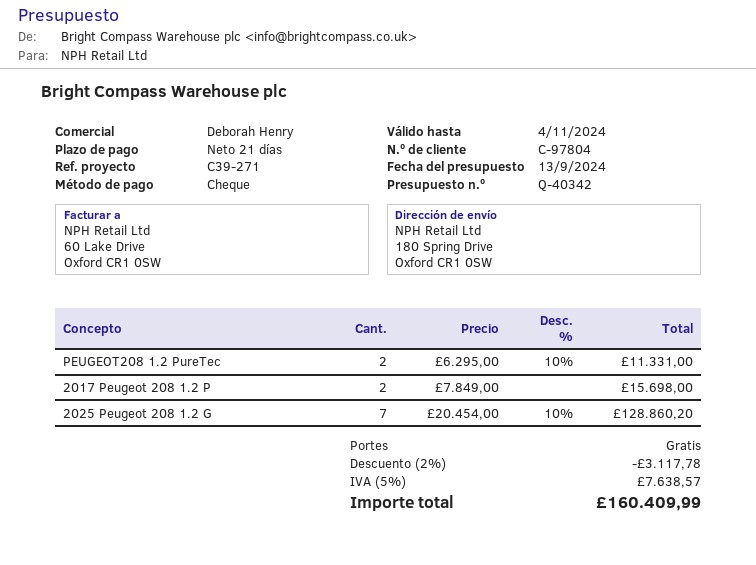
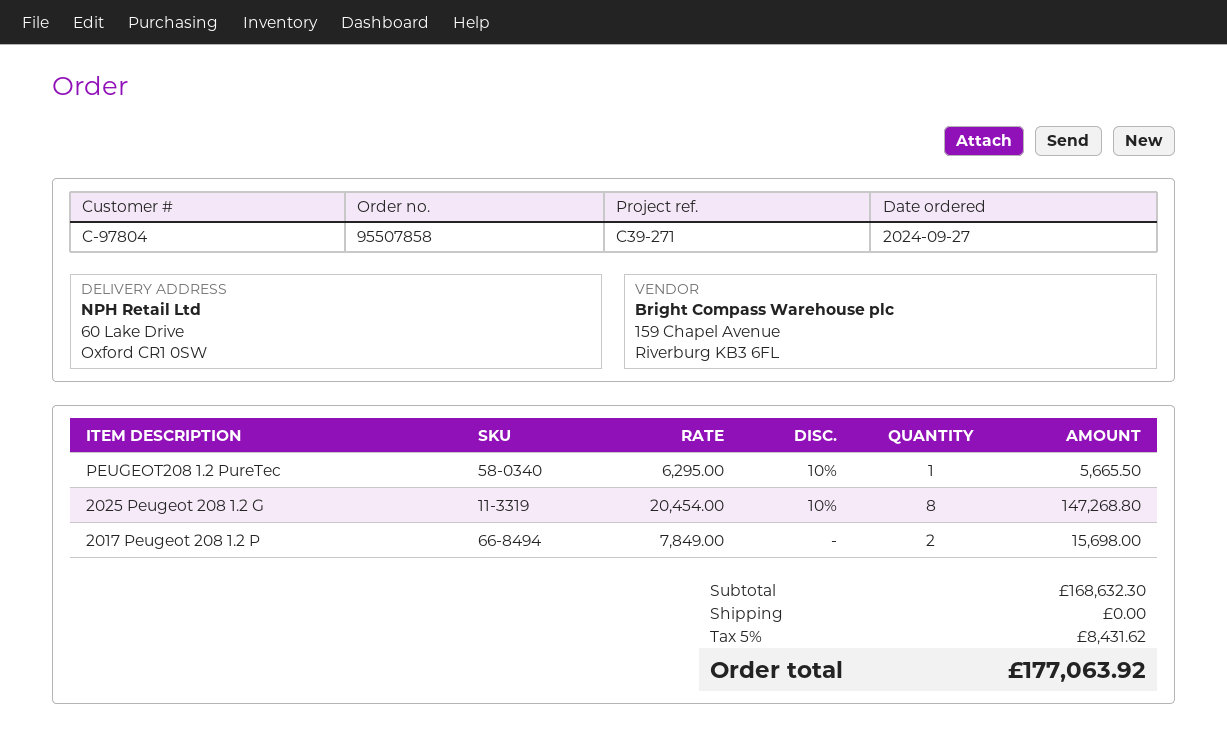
ship to: 180 Spring Drive, Oxford CR1 0SW -> 60 Lake Drive, Oxford CR1 0SW
PEUGEOT208 1.2 PureTec: 2 x 6295.00 - 10% = 11331.00 -> 1 x 6295.00 - 10% = 5665.50
2025 Peugeot 208 1.2 G: 7 x 20454.00 - 10% = 128860.20 -> 8 x 20454.00 - 10% = 147268.80
discount: 2% = 3117.78 -> none
tax: 5% = 7638.57 -> 5% = 8431.62
total: 160409.99 -> 177063.92

